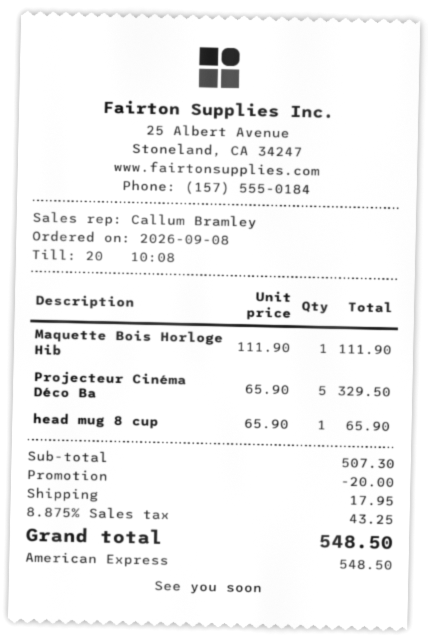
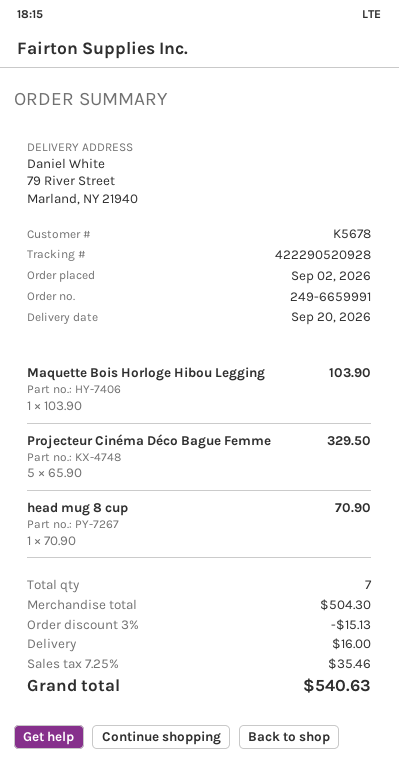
order date: 2026-09-08 -> 2026-09-02
Maquette Bois Horloge Hib: 1 x 111.90 = 111.90 -> 1 x 103.90 = 103.90
head mug 8 cup: 1 x 65.90 = 65.90 -> 1 x 70.90 = 70.90
subtotal: 507.30 -> 504.30
discount: 20.00 -> 15.13
shipping: 17.95 -> 16.00
tax: 8.875% = 43.25 -> 7.25% = 35.46
total: 548.50 -> 540.63

